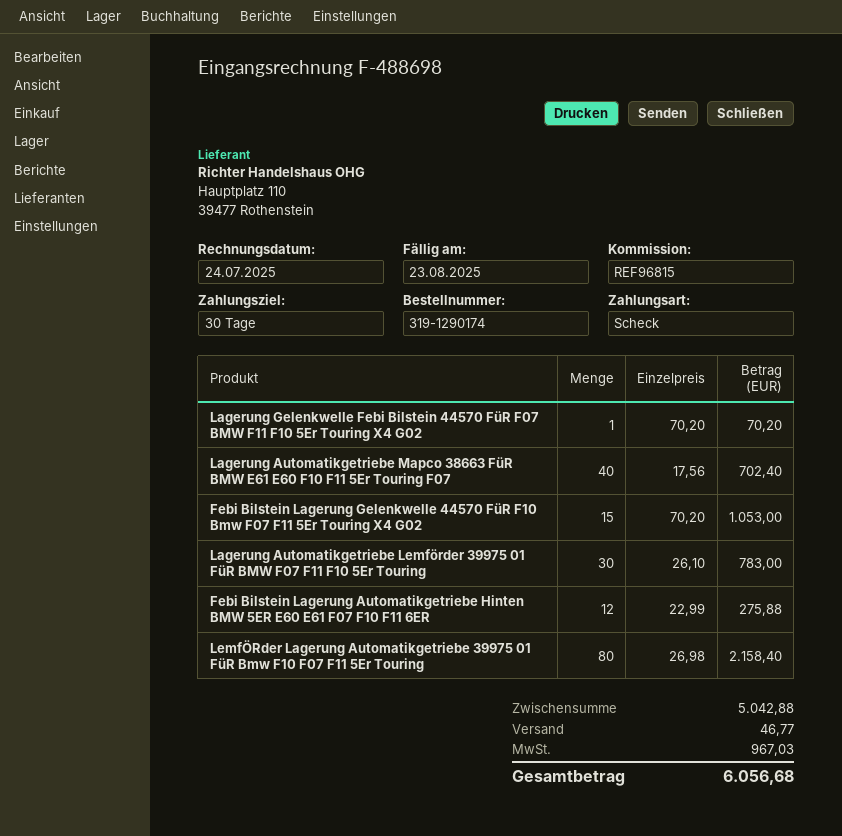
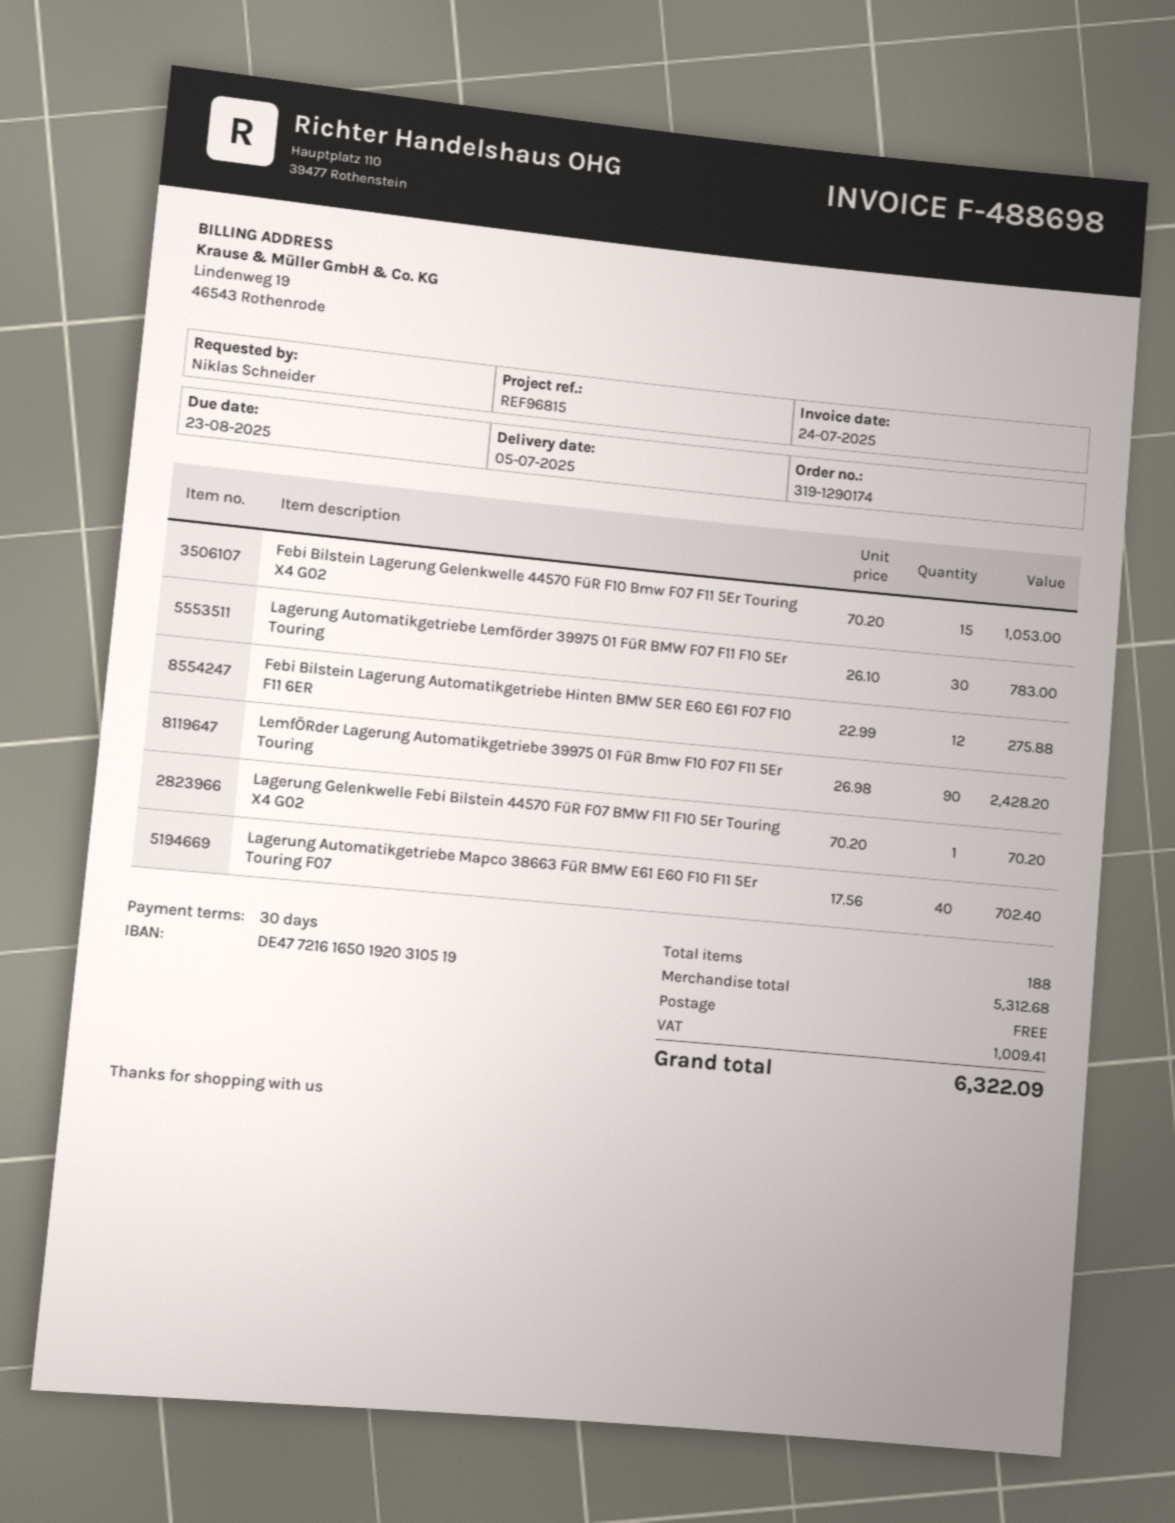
LemfÖRder Lagerung Automatikgetriebe 39975 01 FüR Bmw F10 F07 F11 5Er Touring: 80 x 26.98 = 2158.40 -> 90 x 26.98 = 2428.20
subtotal: 5042.88 -> 5312.68
shipping: 46.77 -> 0.00
tax: 967.03 -> 1009.41
total: 6056.68 -> 6322.09

